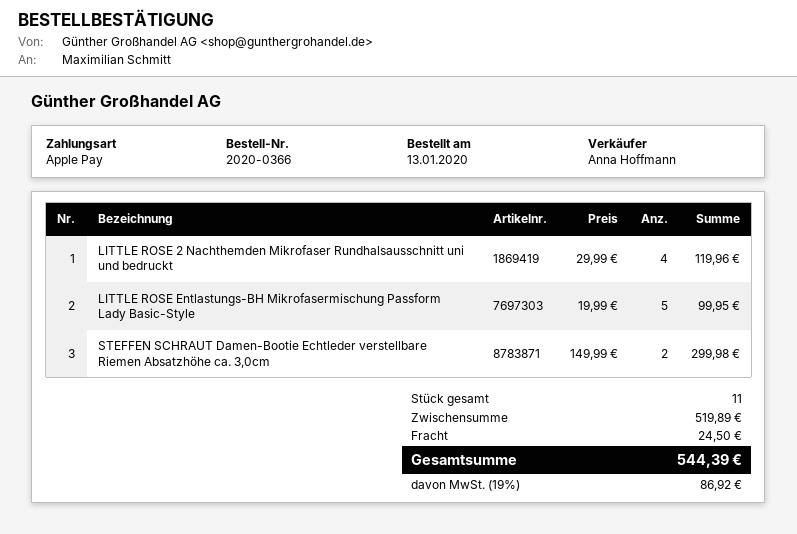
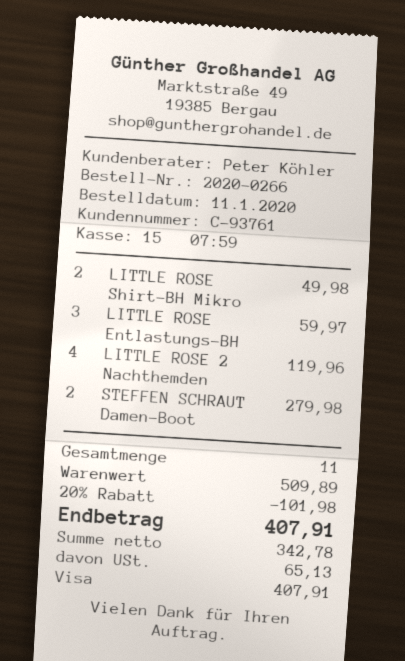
order number: 2020-0366 -> 2020-0266
order date: 2020-01-13 -> 2020-01-11
sales rep: Anna Hoffmann -> Peter Köhler
payment method: Apple Pay -> Visa
LITTLE ROSE Entlastungs-BH Mikrofasermischung Passform Lady Basic-Style: 5 for 99.95 -> 3 for 59.97
STEFFEN SCHRAUT Damen-Bootie Echtleder verstellbare Riemen Absatzhöhe ca. 3,0cm: 2 for 299.98 -> 2 for 279.98
LITTLE ROSE Shirt-BH Mikro: none -> 2 for 49.98
subtotal: 519.89 -> 509.89
discount: none -> 20% = 101.98
shipping: 24.50 -> none
tax: 86.92 -> 65.13
total: 544.39 -> 407.91

